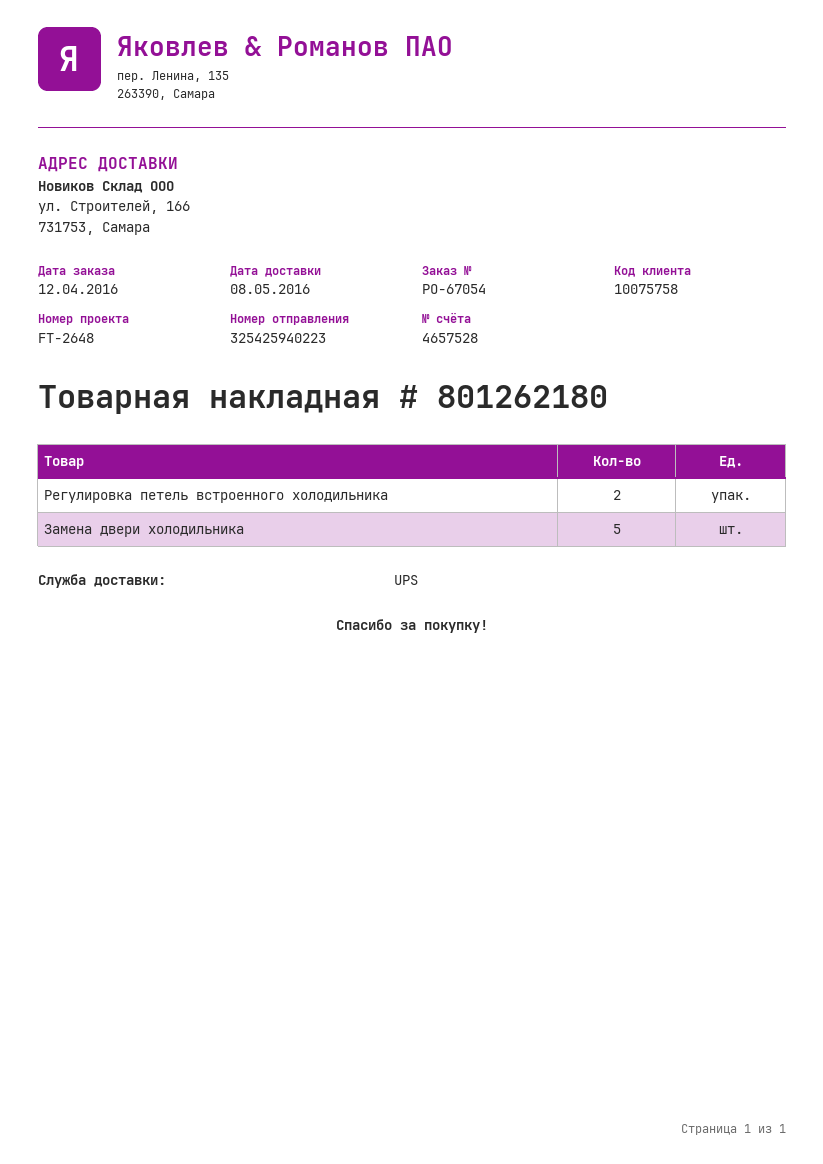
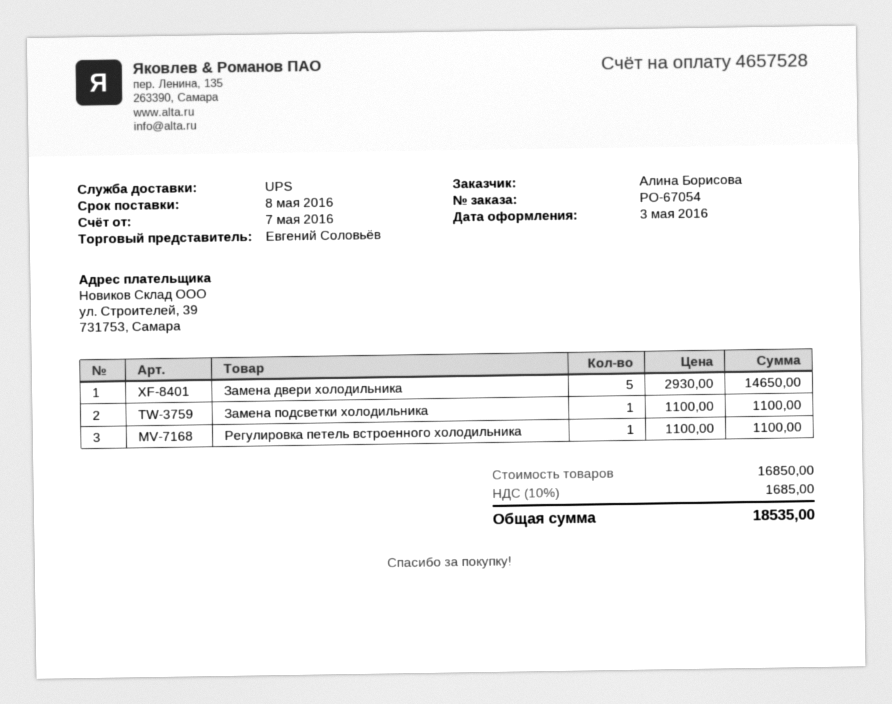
order date: 2016-04-12 -> 2016-05-03
Регулировка петель встроенного холодильника: 2 -> 1
Замена подсветки холодильника: none -> 1

